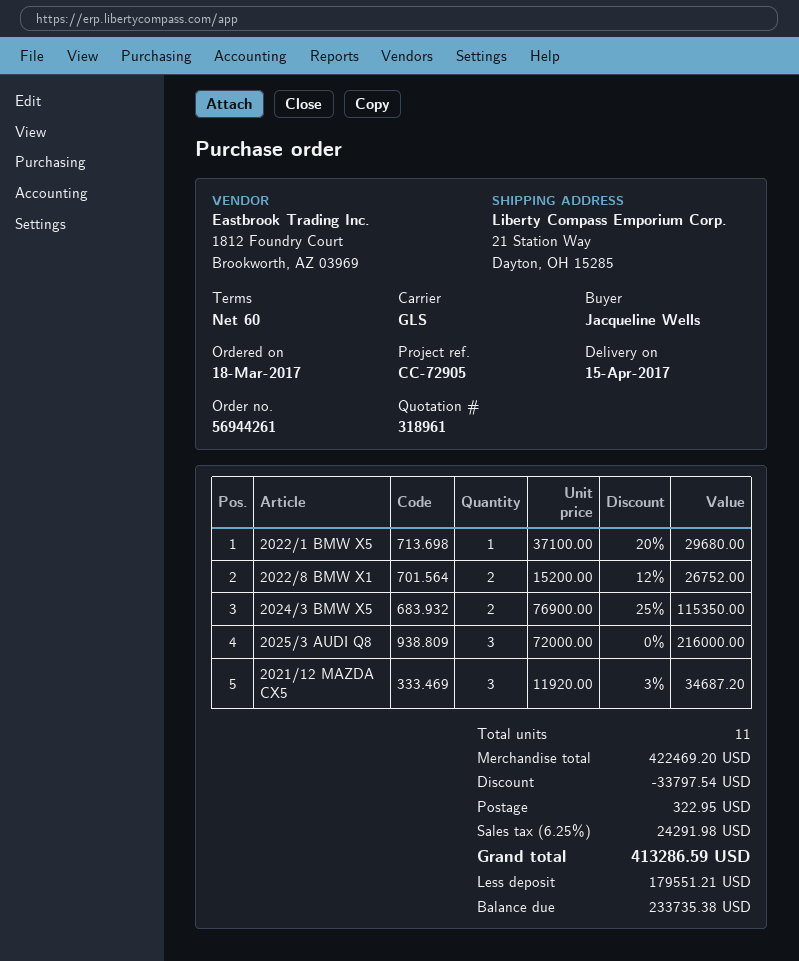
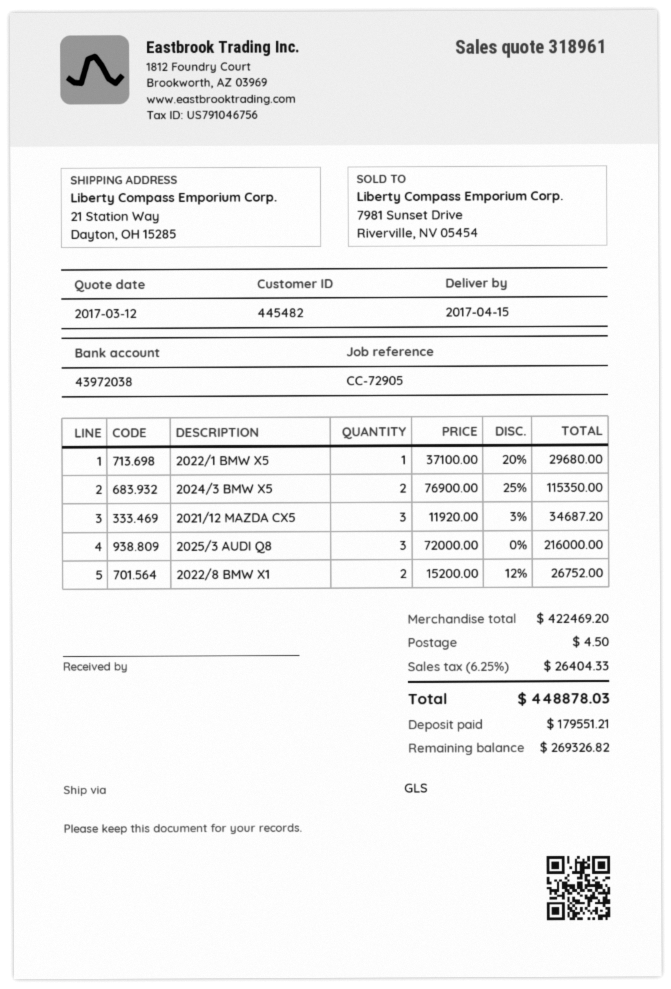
discount: 33797.54 -> none
shipping: 322.95 -> 4.50
tax: 6.25% = 24291.98 -> 6.25% = 26404.33
total: 413286.59 -> 448878.03
balance: 233735.38 -> 269326.82

